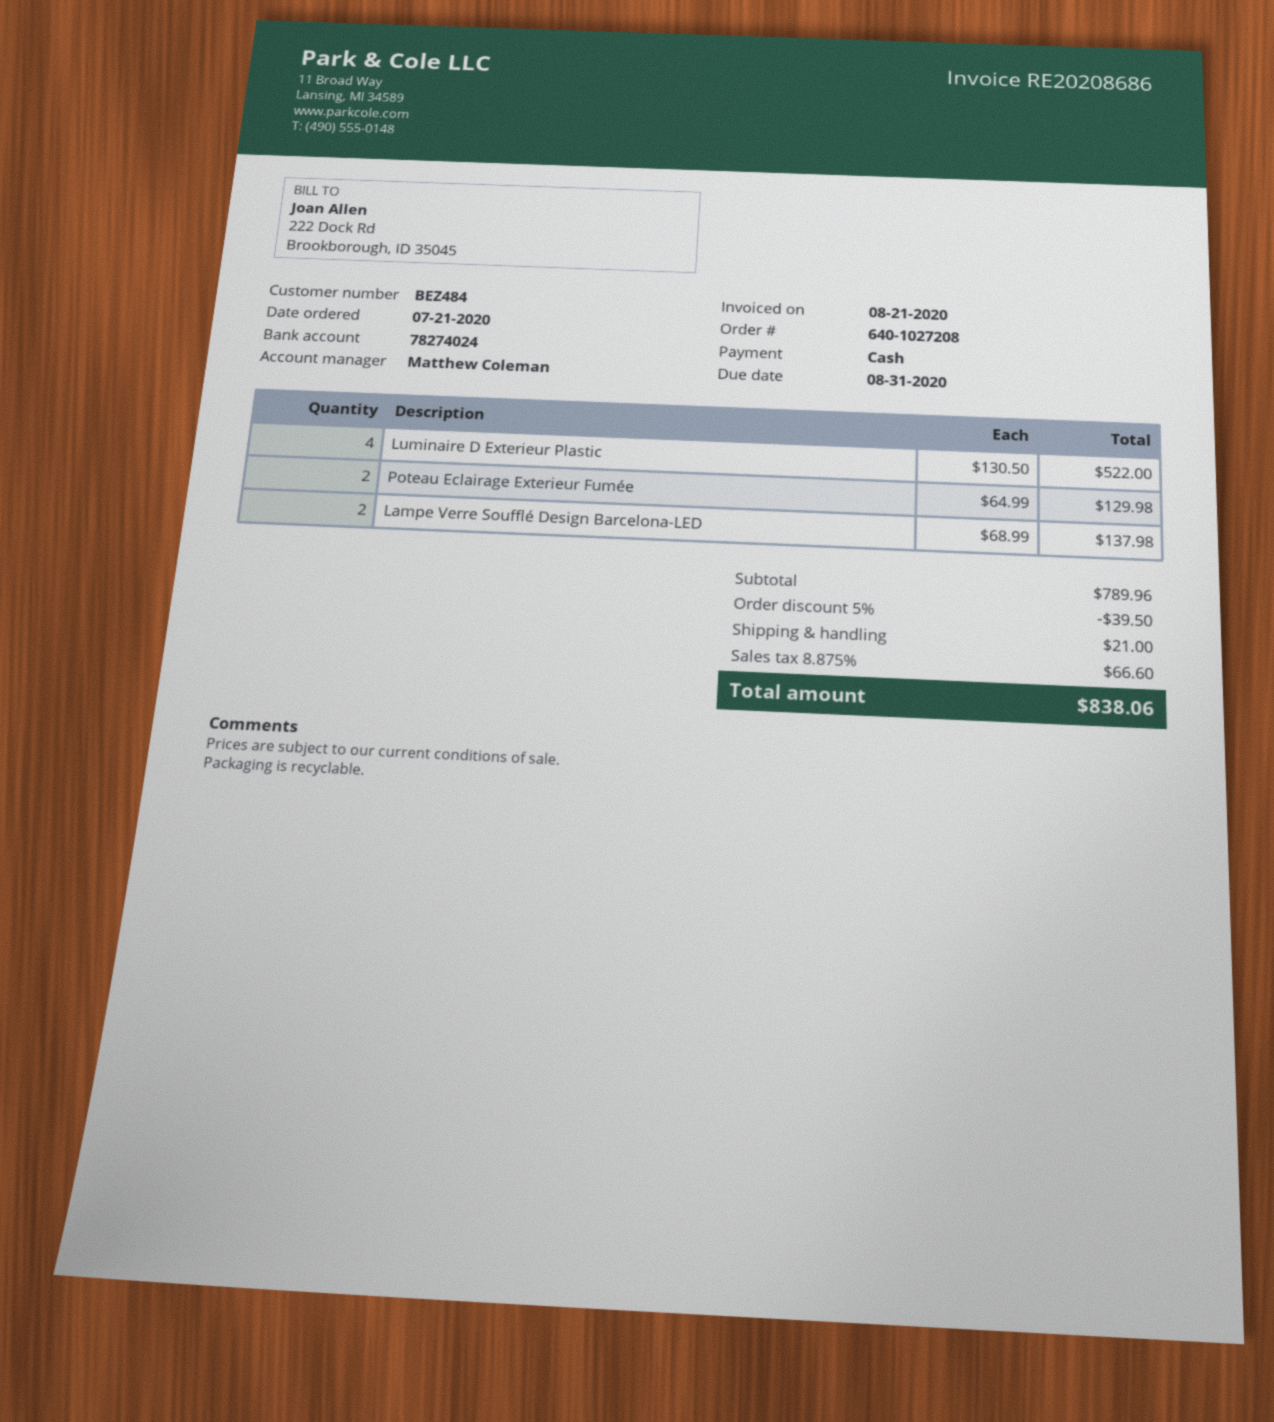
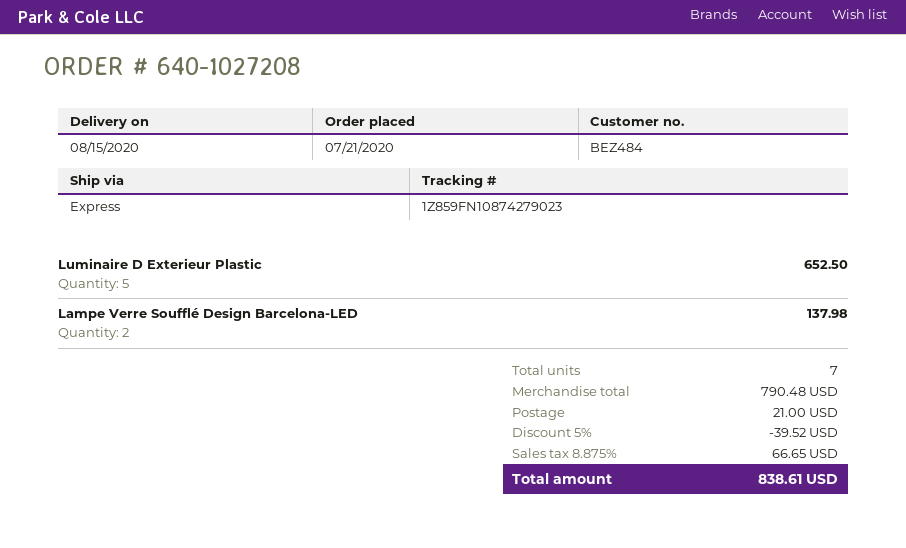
Luminaire D Exterieur Plastic: 4 for 522.00 -> 5 for 652.50
Poteau Eclairage Exterieur Fumée: 2 for 129.98 -> none
subtotal: 789.96 -> 790.48
discount: 5% = 39.50 -> 5% = 39.52
tax: 8.875% = 66.60 -> 8.875% = 66.65
total: 838.06 -> 838.61

